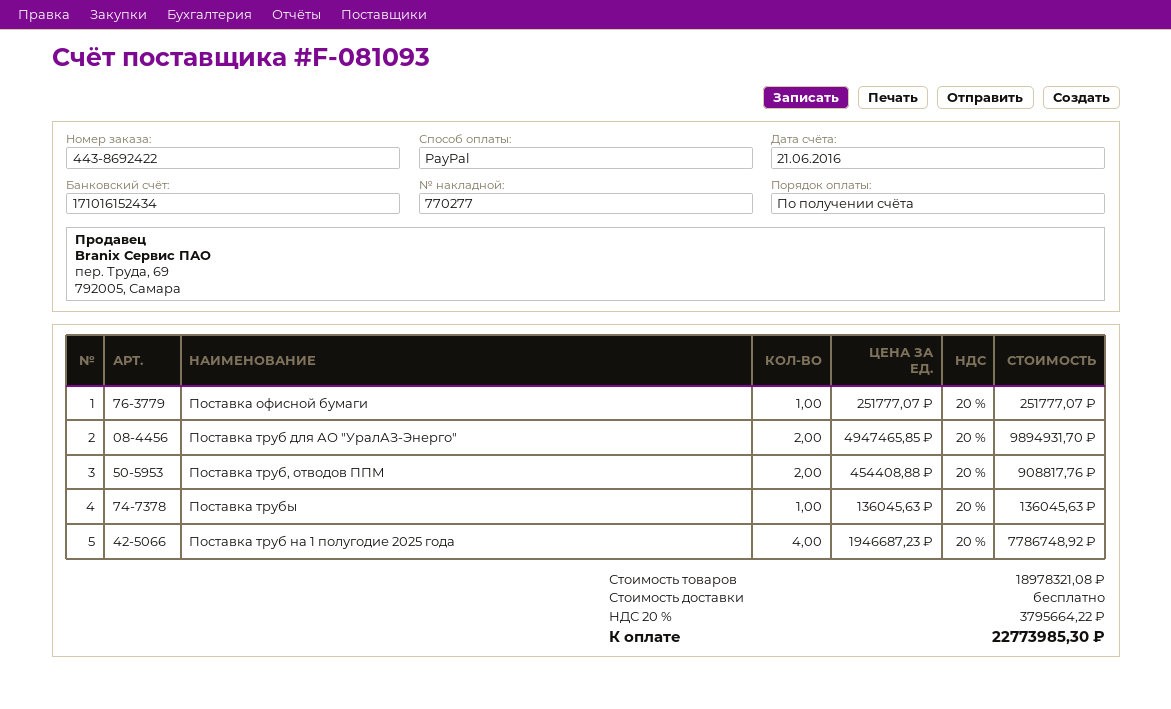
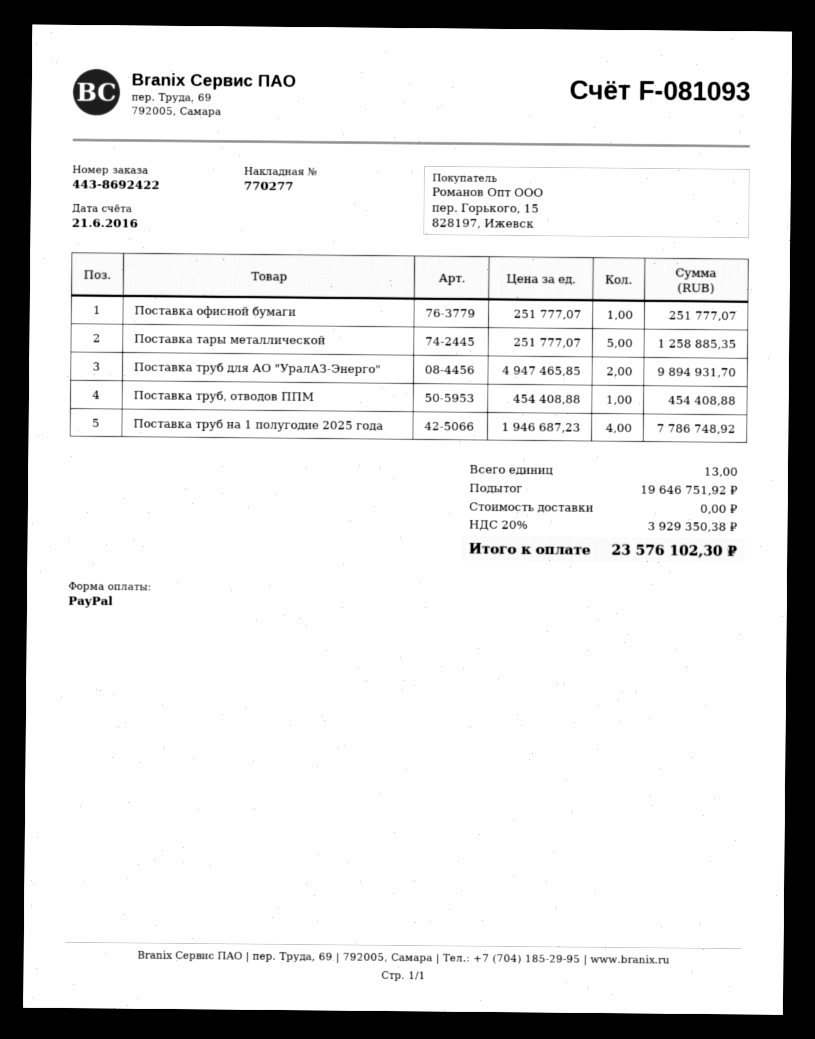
Поставка труб, отводов ППМ: 2 x 454408.88 = 908817.76 -> 1 x 454408.88 = 454408.88
Поставка трубы: 1 x 136045.63 = 136045.63 -> none
Поставка тары металлической: none -> 5 x 251777.07 = 1258885.35
subtotal: 18978321.08 -> 19646751.92
tax: 20% = 3795664.22 -> 20% = 3929350.38
total: 22773985.30 -> 23576102.30

